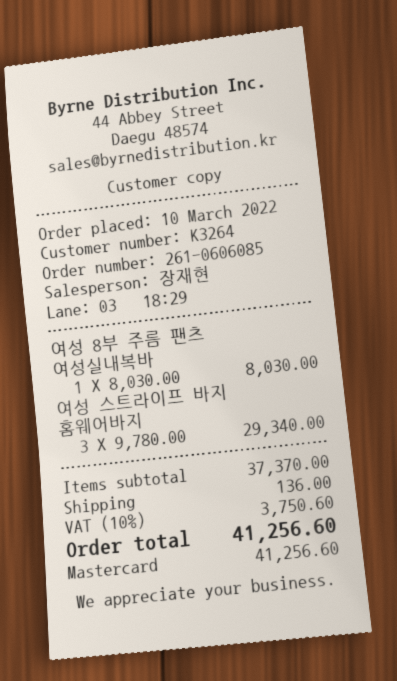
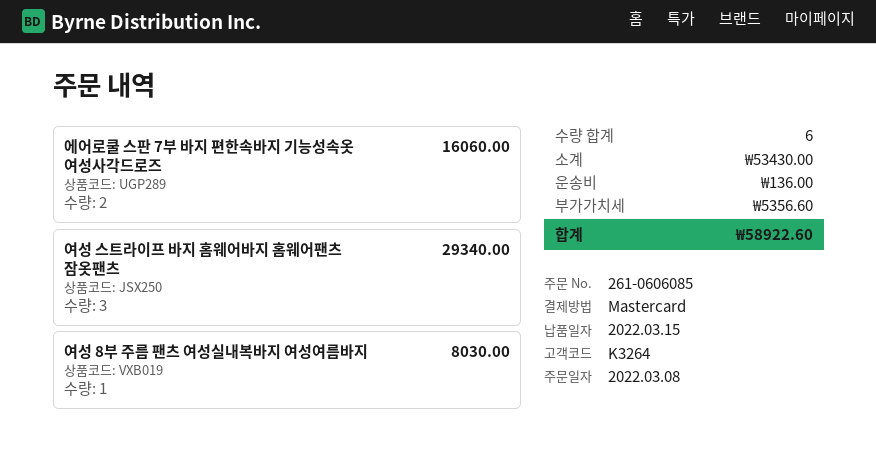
order date: 2022-03-10 -> 2022-03-08
에어로쿨 스판 7부 바지 편한속바지 기능성속옷 여성사각드로즈: none -> 2 for 16060.00
subtotal: 37370.00 -> 53430.00
tax: 3750.60 -> 5356.60
total: 41256.60 -> 58922.60

